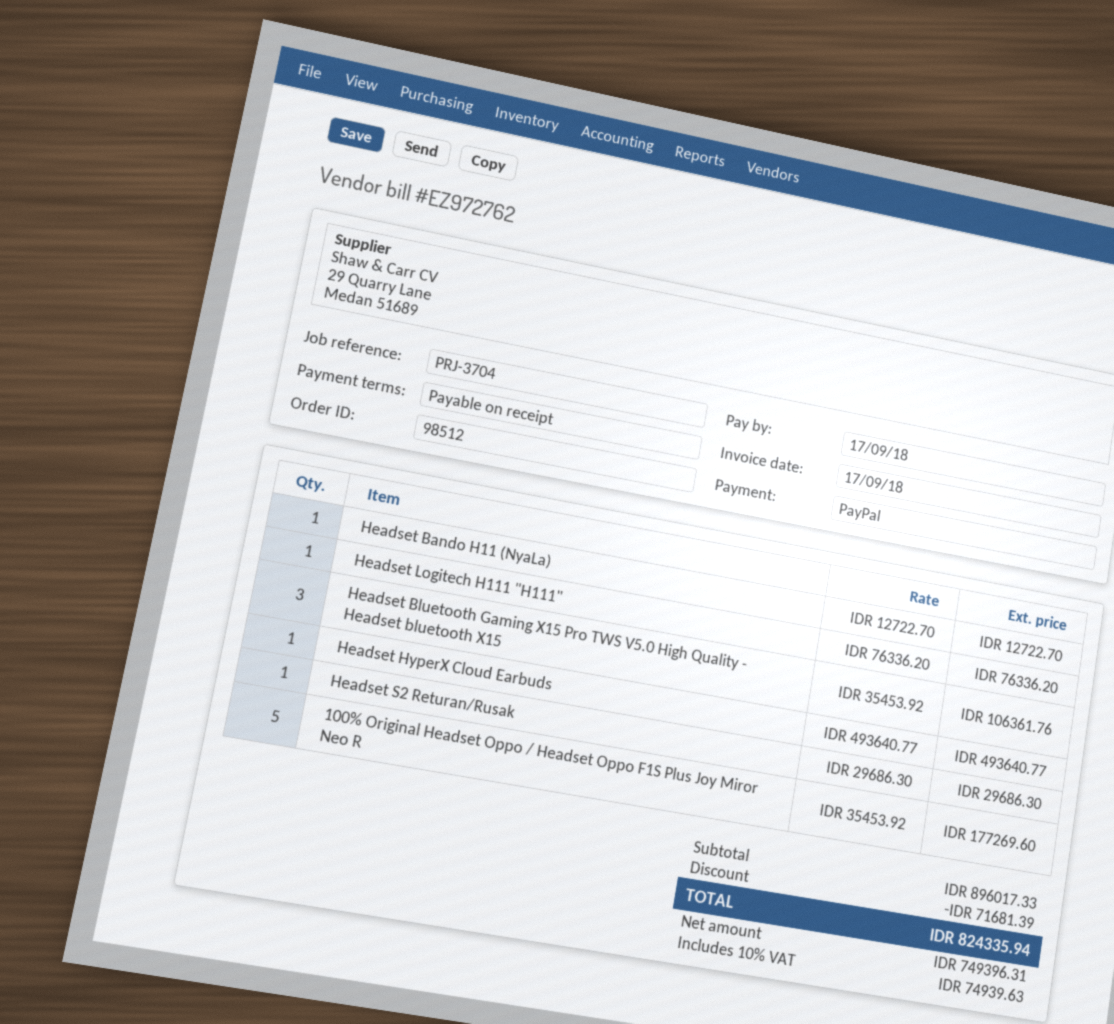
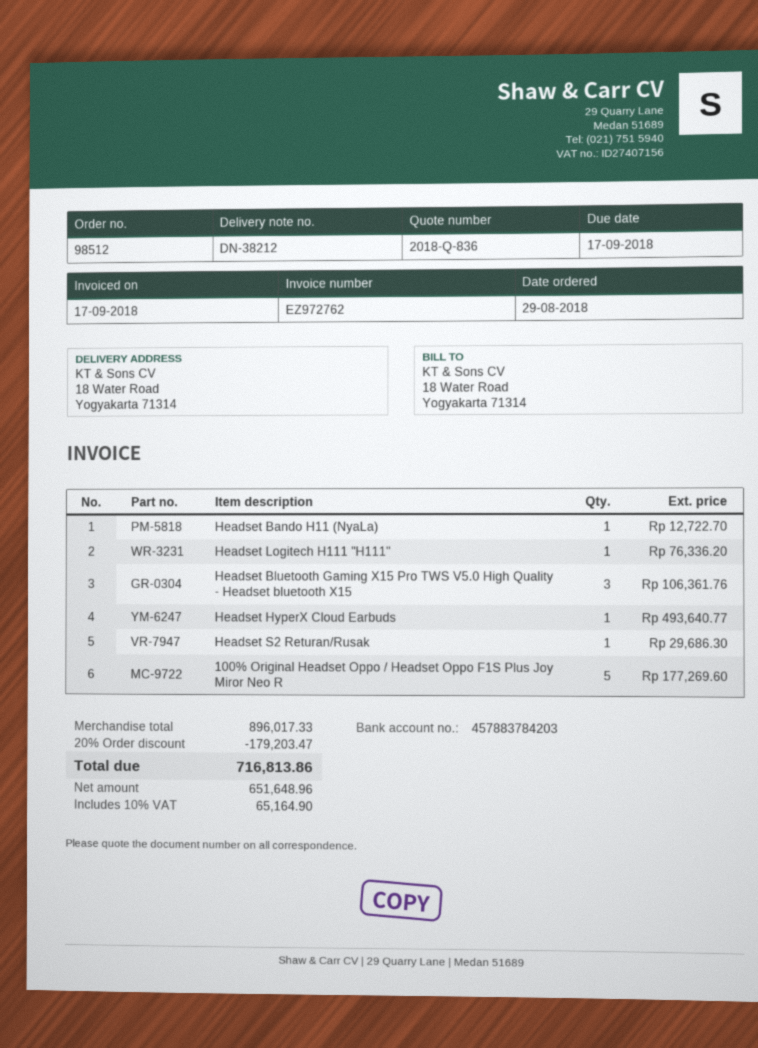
discount: 71681.39 -> 179203.47
net: 749396.31 -> 651648.96
tax: 10% = 74939.63 -> 10% = 65164.90
total: 824335.94 -> 716813.86

